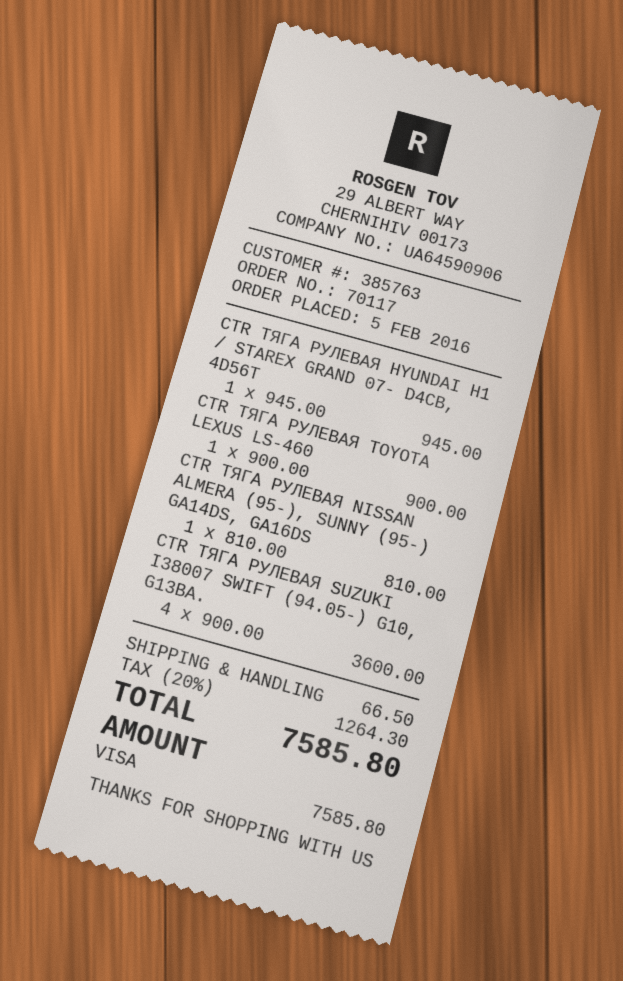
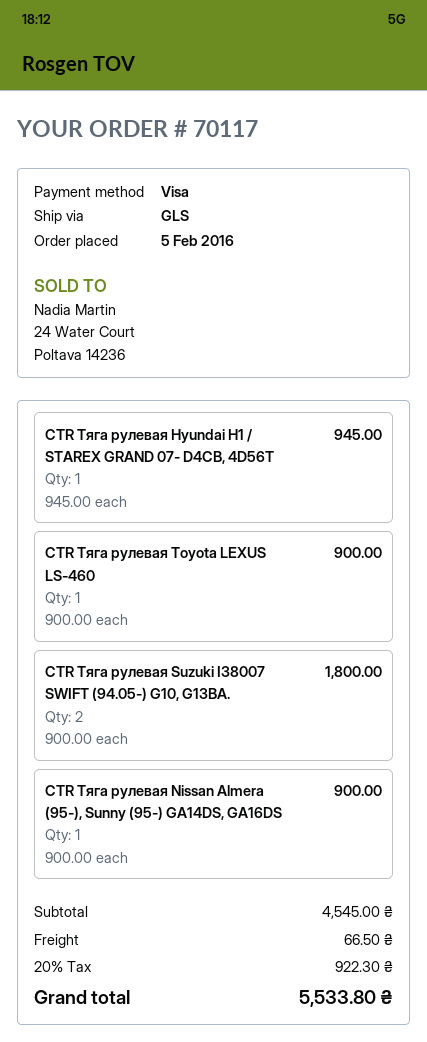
CTR ТЯГА РУЛЕВАЯ NISSAN ALMERA (95-), SUNNY (95-) GA14DS, GA16DS: 1 x 810.00 = 810.00 -> 1 x 900.00 = 900.00
CTR ТЯГА РУЛЕВАЯ SUZUKI I38007 SWIFT (94.05-) G10, G13BA.: 4 x 900.00 = 3600.00 -> 2 x 900.00 = 1800.00
tax: 20% = 1264.30 -> 20% = 922.30
total: 7585.80 -> 5533.80

